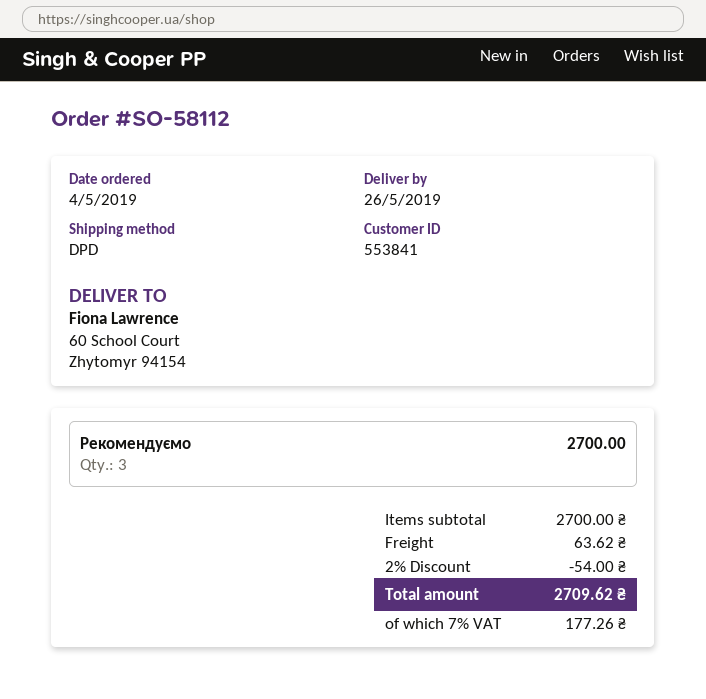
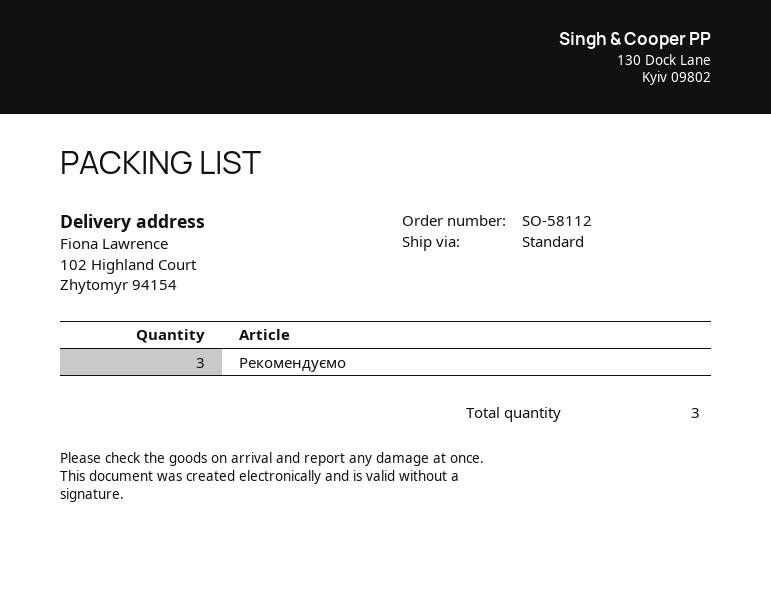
shipping method: DPD -> standard
ship to: 60 School Court, Zhytomyr 94154 -> 102 Highland Court, Zhytomyr 94154

